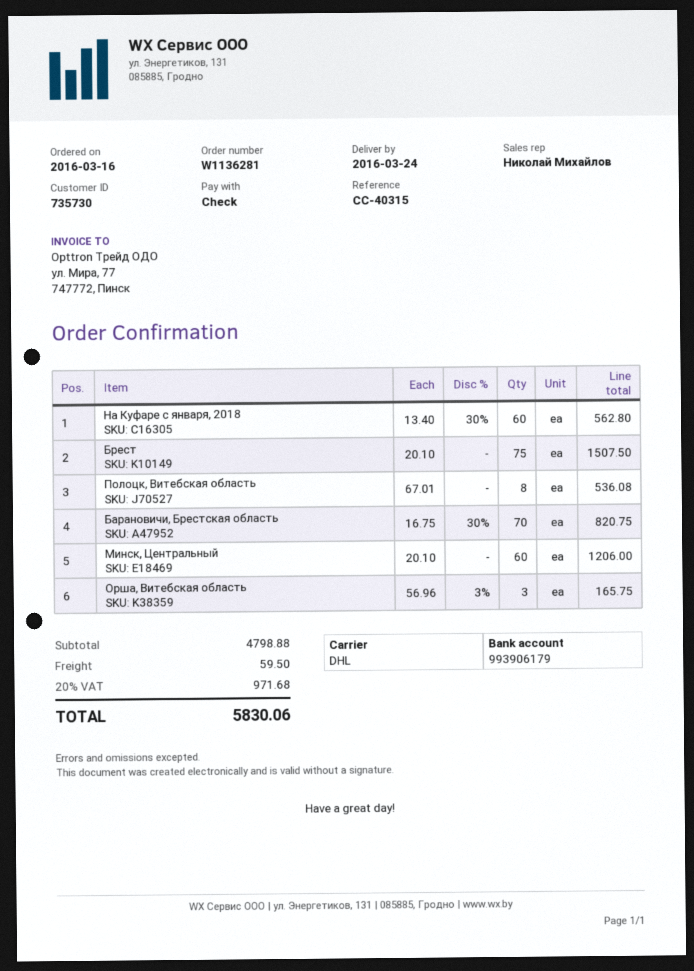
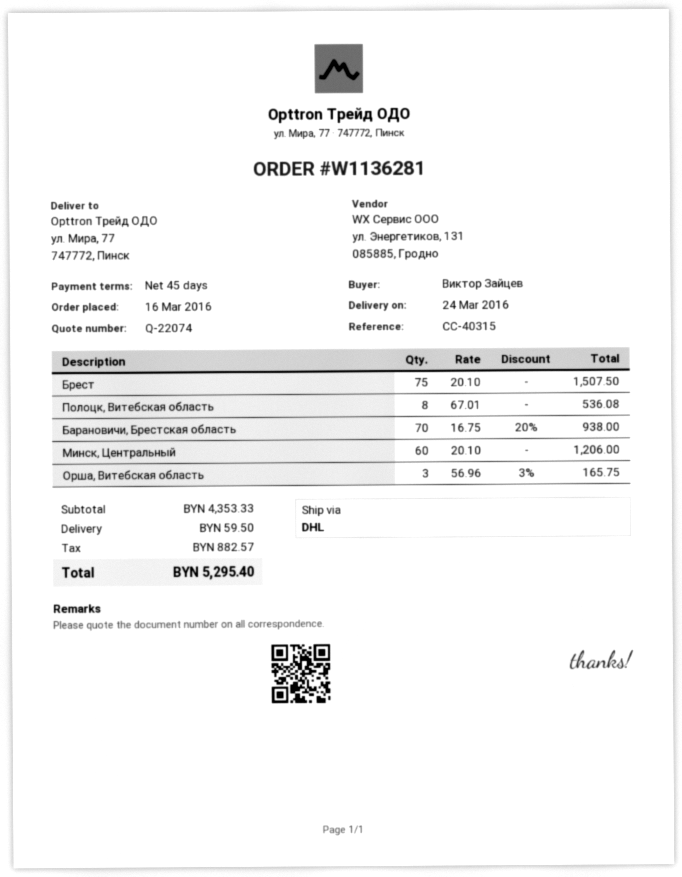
На Куфаре с января, 2018: 60 x 13.40 - 30% = 562.80 -> none
Барановичи, Брестская область: 70 x 16.75 - 30% = 820.75 -> 70 x 16.75 - 20% = 938.00
subtotal: 4798.88 -> 4353.33
tax: 971.68 -> 882.57
total: 5830.06 -> 5295.40

